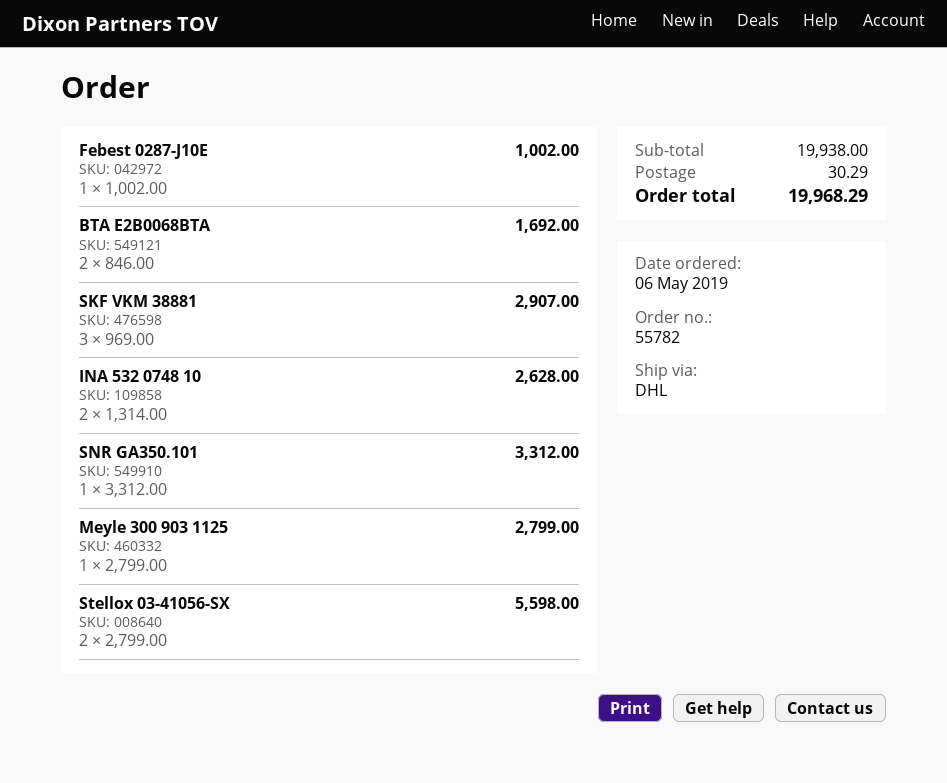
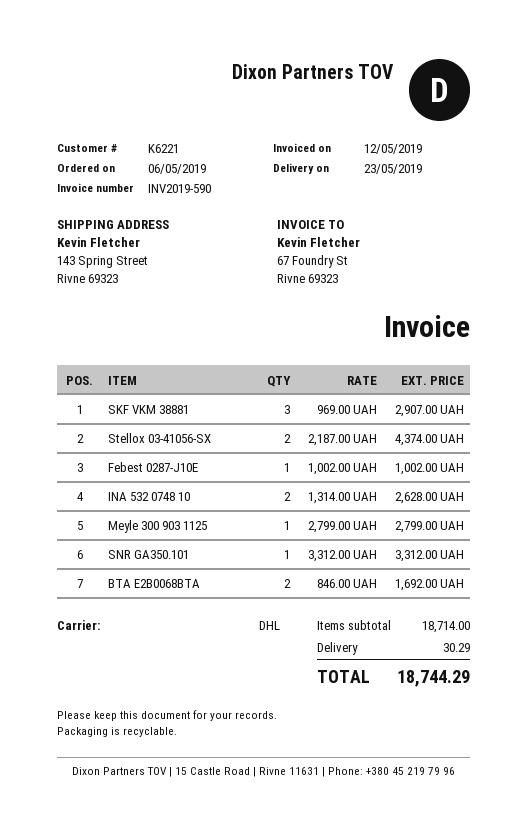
Stellox 03-41056-SX: 2 x 2799.00 = 5598.00 -> 2 x 2187.00 = 4374.00
subtotal: 19938.00 -> 18714.00
total: 19968.29 -> 18744.29

